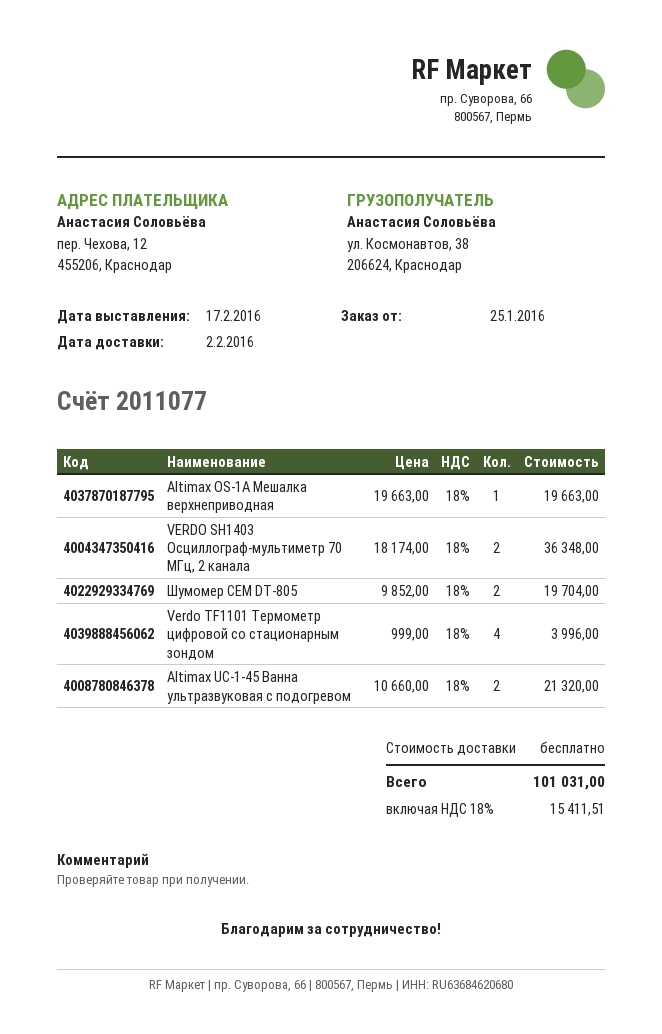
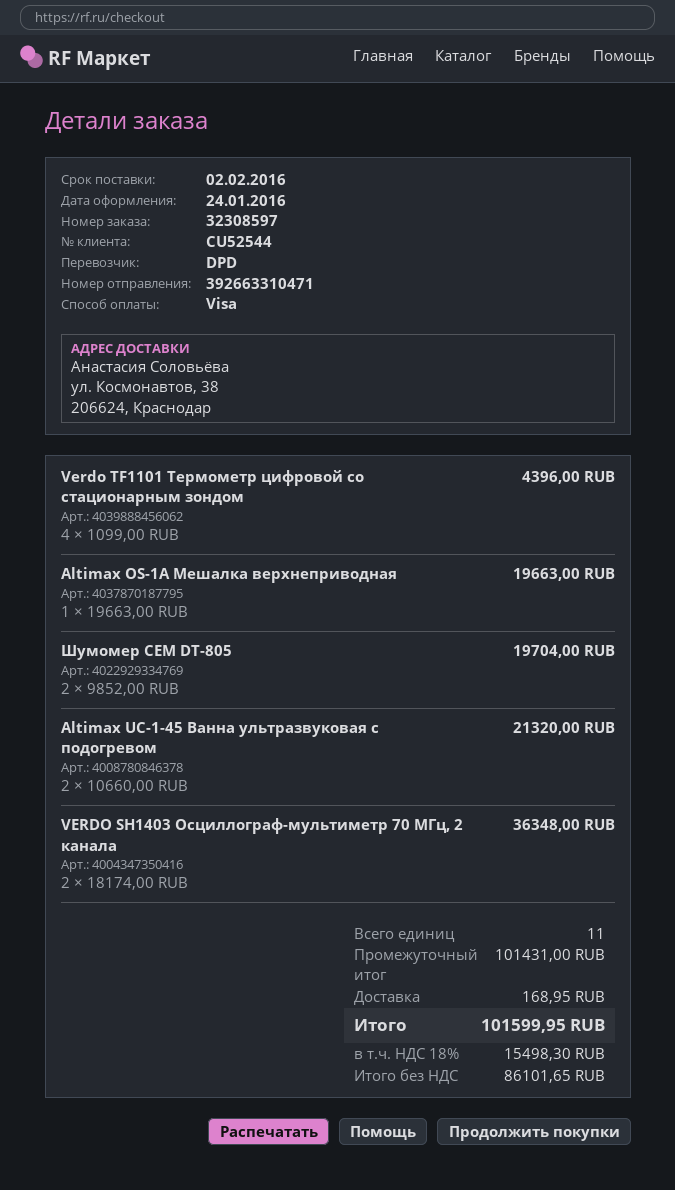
order date: 2016-01-25 -> 2016-01-24
Verdo TF1101 Термометр цифровой со стационарным зондом: 4 x 999.00 = 3996.00 -> 4 x 1099.00 = 4396.00
shipping: 0.00 -> 168.95
tax: 18% = 15411.51 -> 18% = 15498.30
total: 101031.00 -> 101599.95

